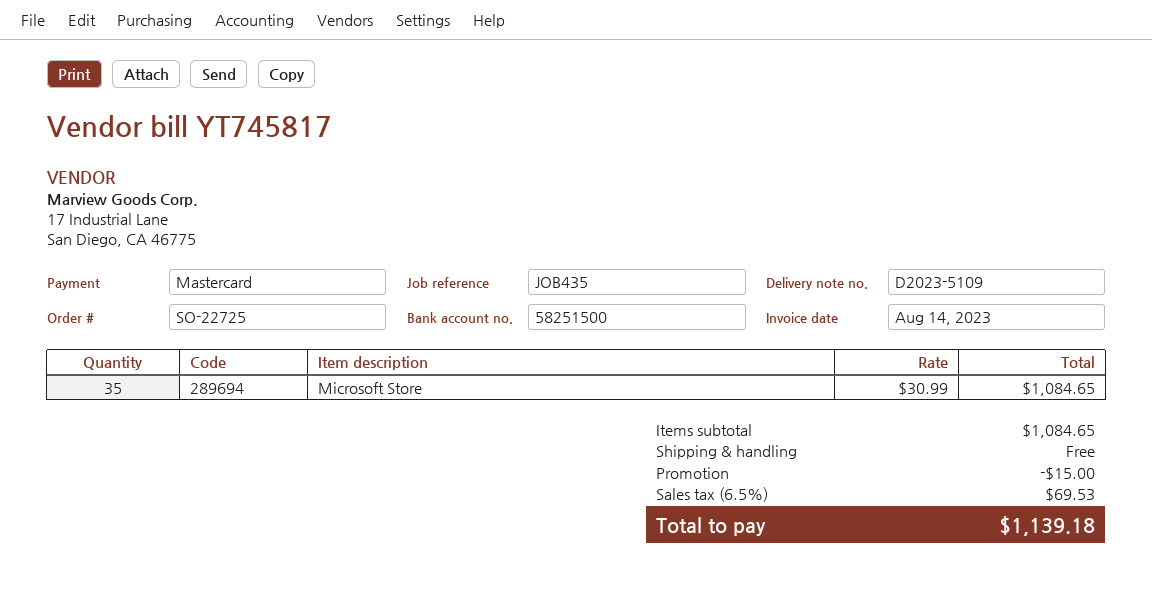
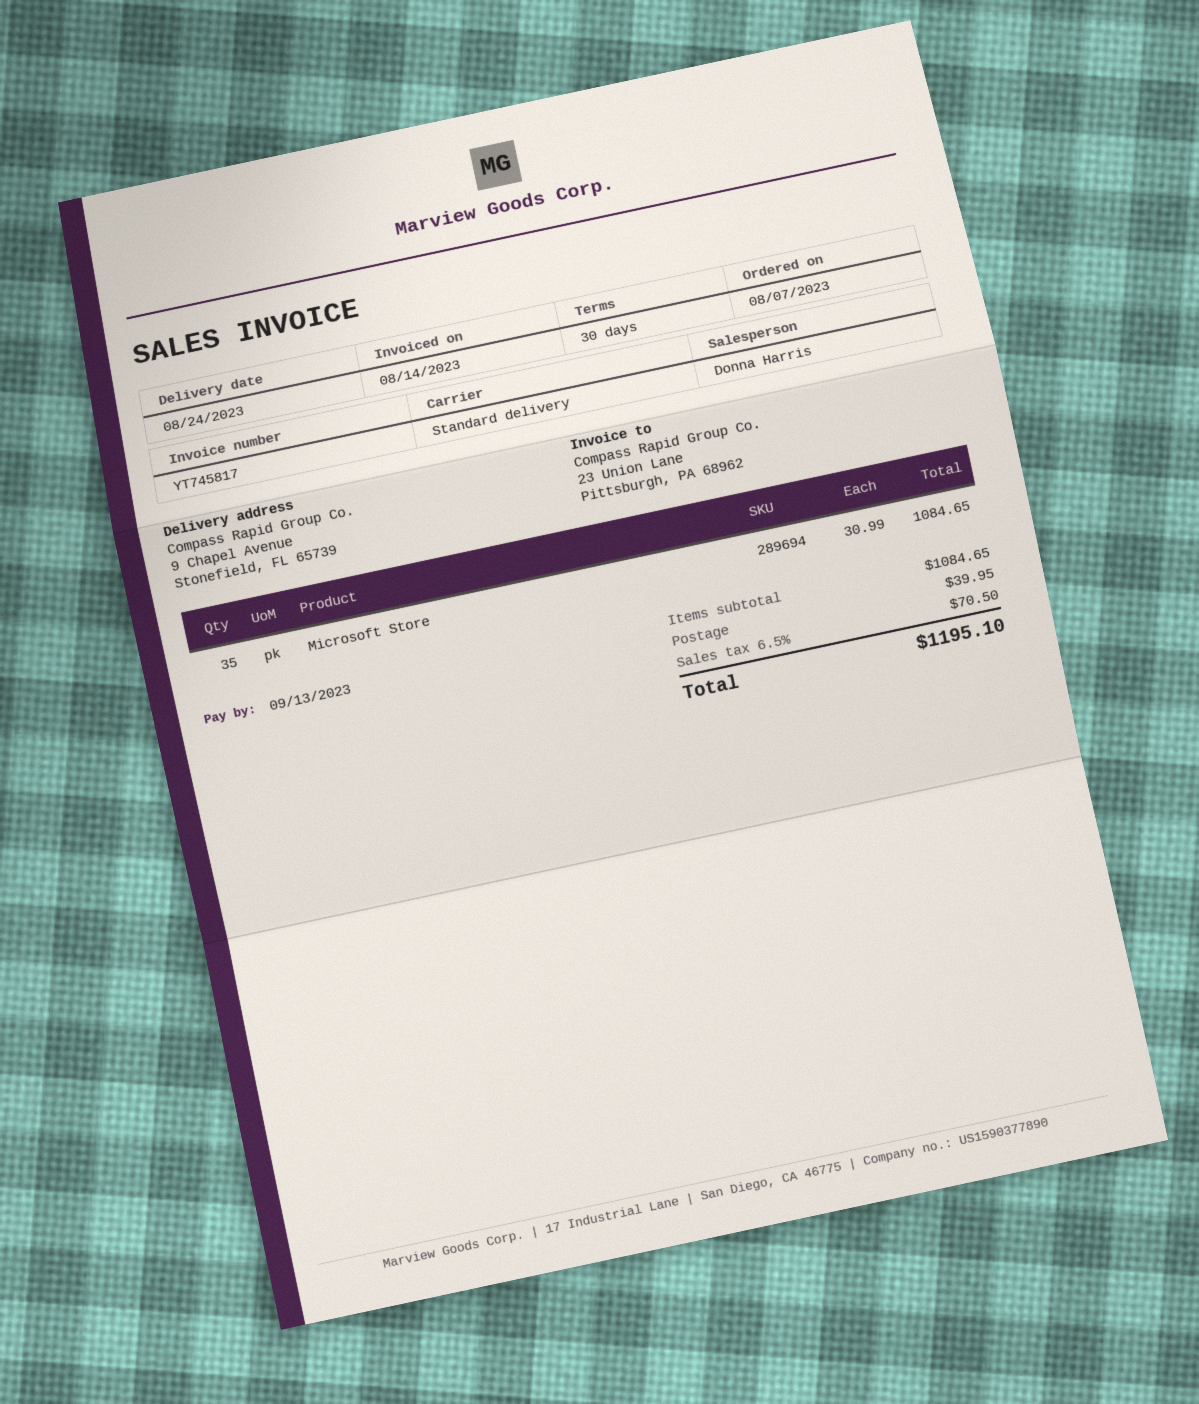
discount: 15.00 -> none
shipping: 0.00 -> 39.95
tax: 6.5% = 69.53 -> 6.5% = 70.50
total: 1139.18 -> 1195.10

